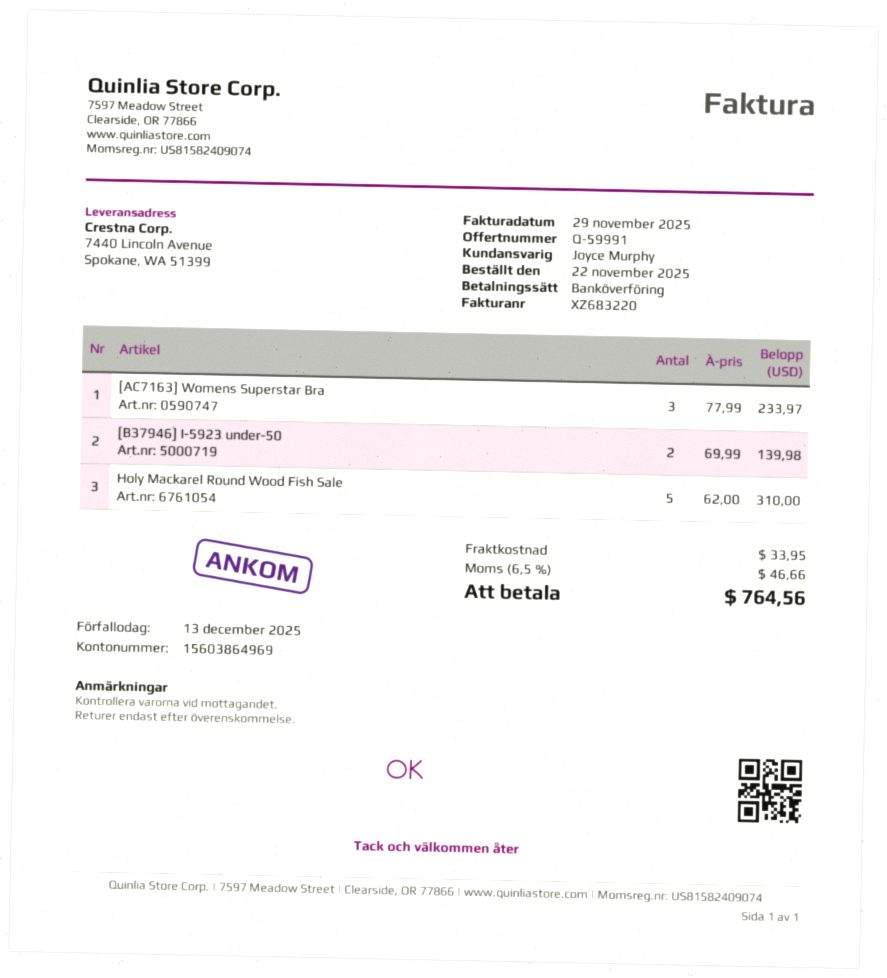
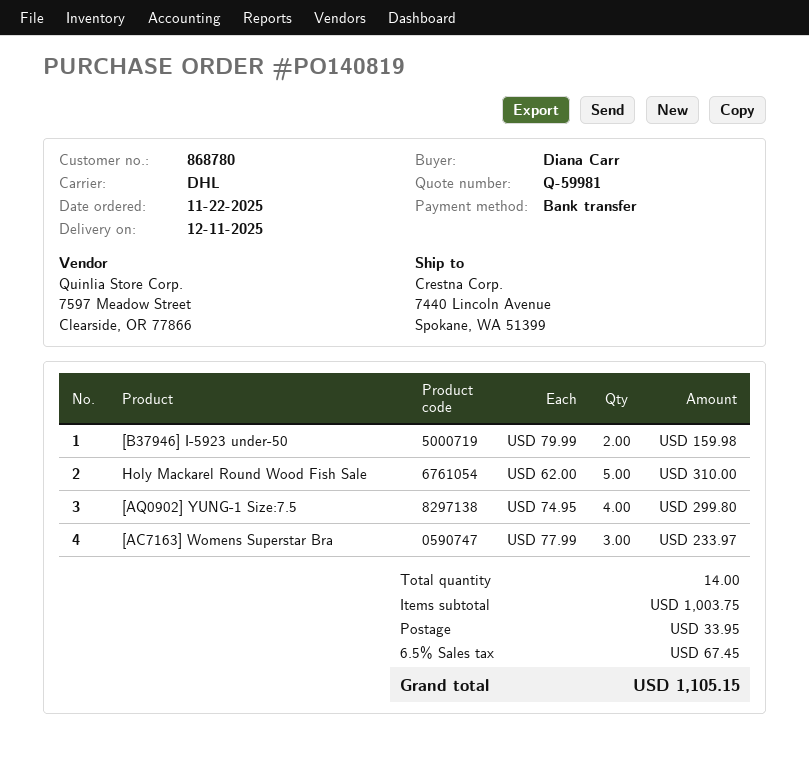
quote number: Q-59991 -> Q-59981
[B37946] I-5923 under-50: 2 x 69.99 = 139.98 -> 2 x 79.99 = 159.98
[AQ0902] YUNG-1 Size:7.5: none -> 4 x 74.95 = 299.80
tax: 6.5% = 46.66 -> 6.5% = 67.45
total: 764.56 -> 1105.15

